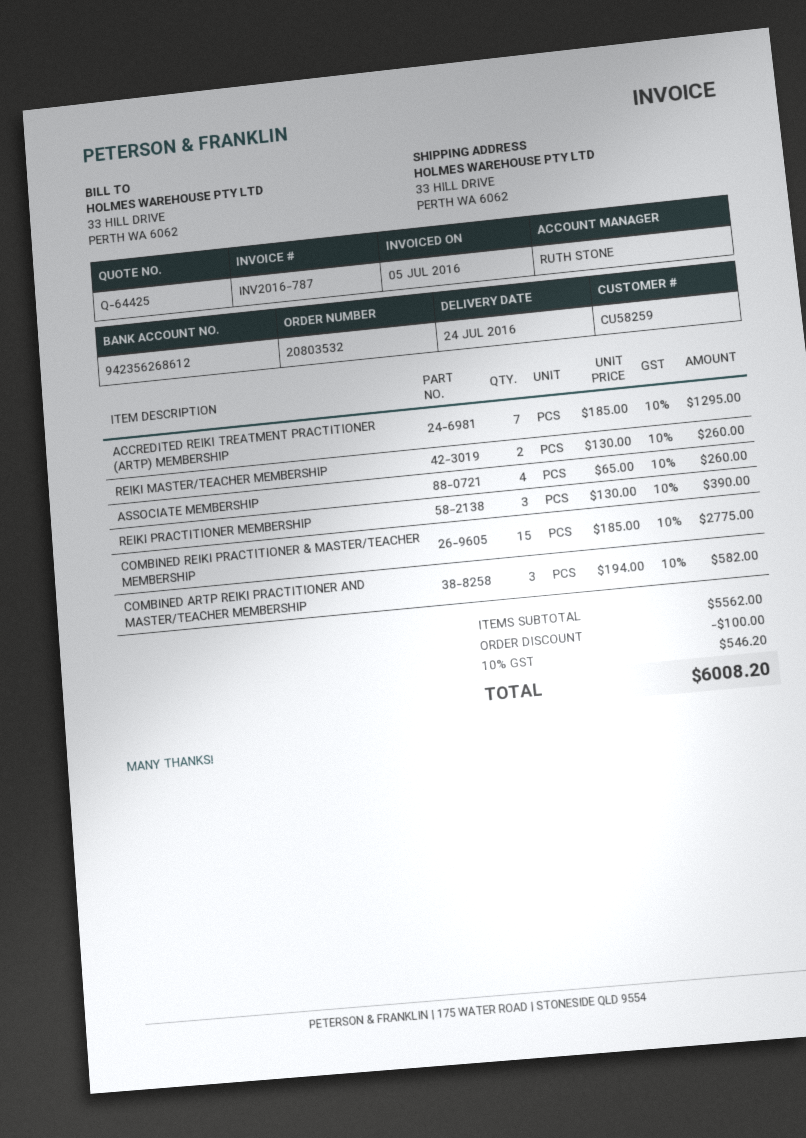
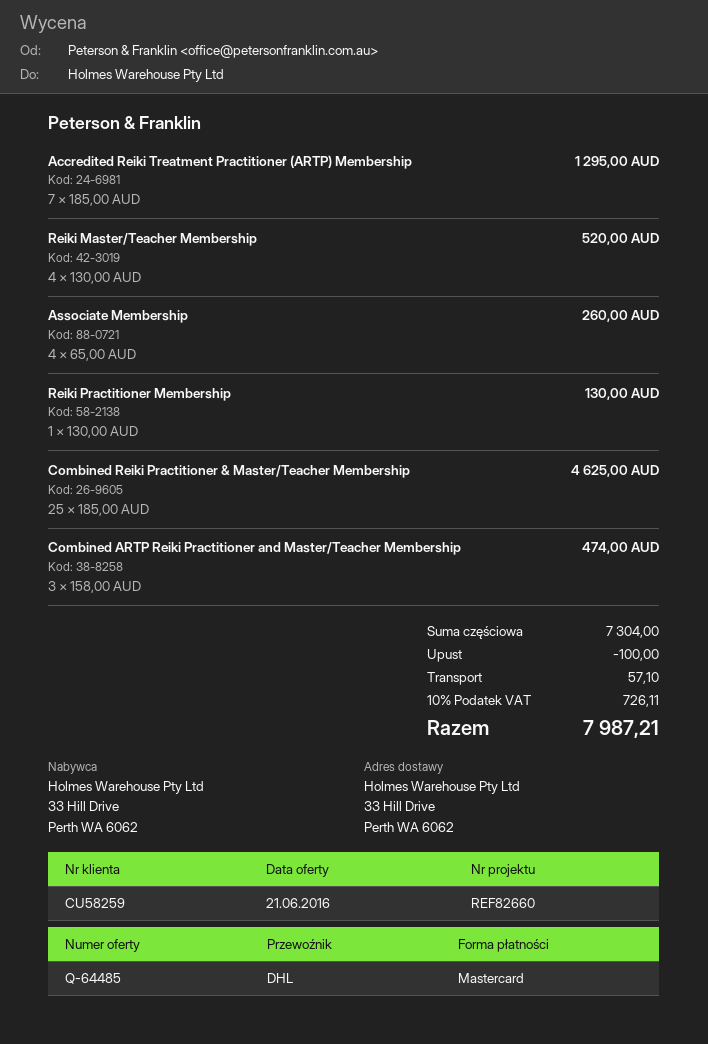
quote number: Q-64425 -> Q-64485
REIKI MASTER/TEACHER MEMBERSHIP: 2 x 130.00 = 260.00 -> 4 x 130.00 = 520.00
REIKI PRACTITIONER MEMBERSHIP: 3 x 130.00 = 390.00 -> 1 x 130.00 = 130.00
COMBINED REIKI PRACTITIONER & MASTER/TEACHER MEMBERSHIP: 15 x 185.00 = 2775.00 -> 25 x 185.00 = 4625.00
COMBINED ARTP REIKI PRACTITIONER AND MASTER/TEACHER MEMBERSHIP: 3 x 194.00 = 582.00 -> 3 x 158.00 = 474.00
subtotal: 5562.00 -> 7304.00
shipping: none -> 57.10
tax: 10% = 546.20 -> 10% = 726.11
total: 6008.20 -> 7987.21

